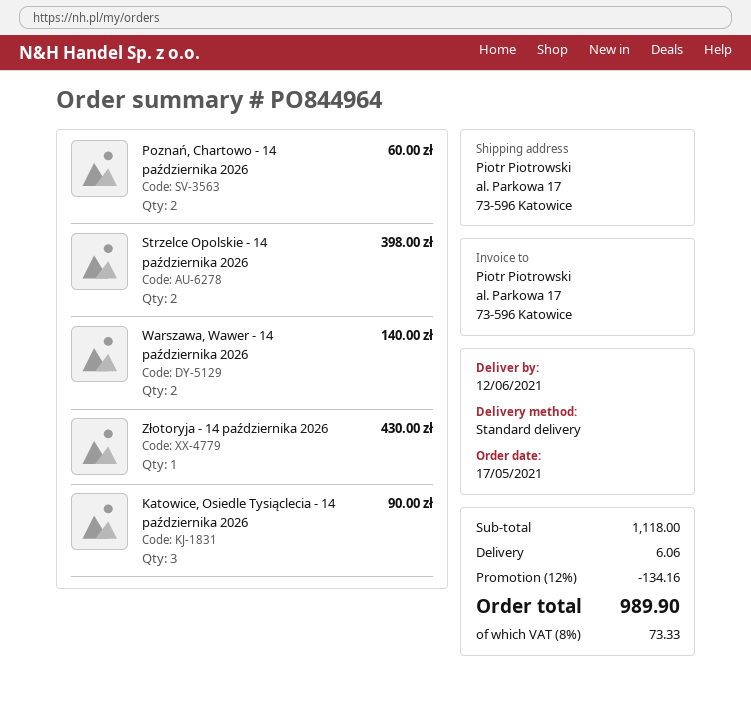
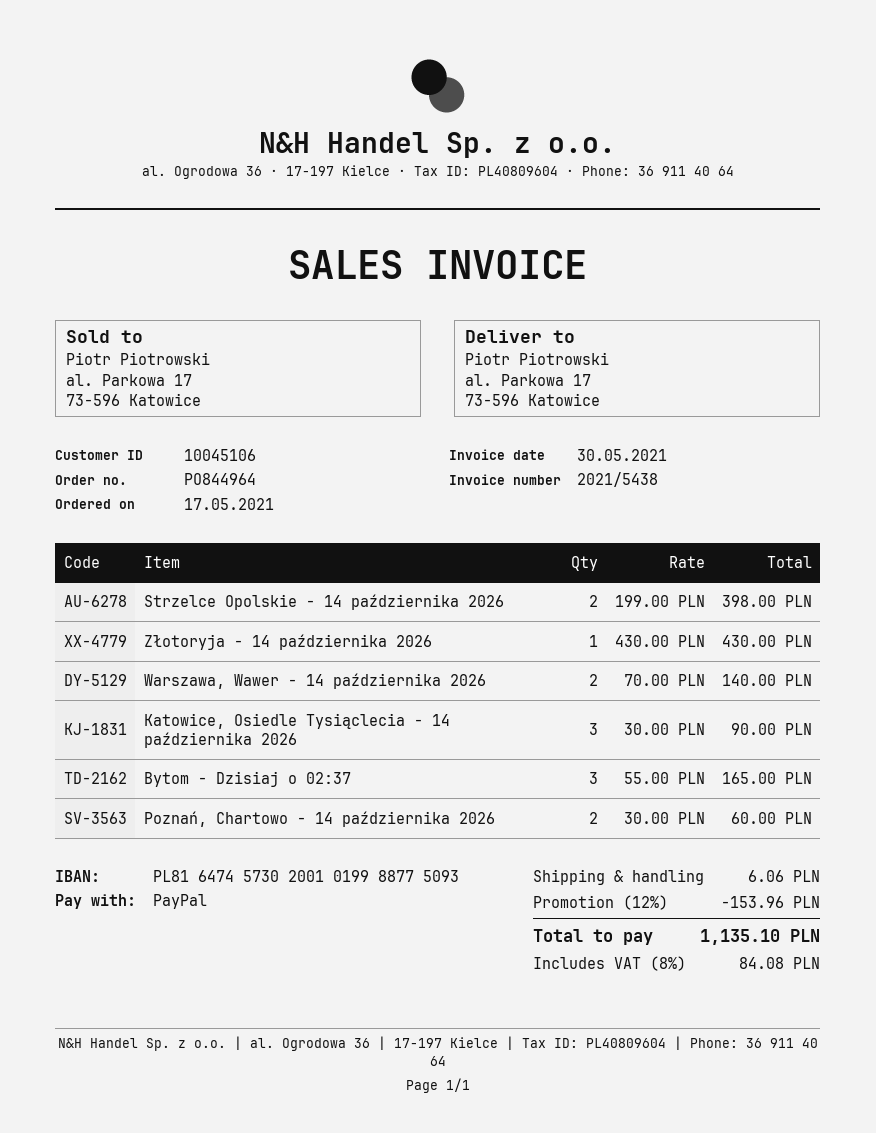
Bytom - Dzisiaj o 02:37: none -> 3 for 165.00
discount: 12% = 134.16 -> 12% = 153.96
tax: 8% = 73.33 -> 8% = 84.08
total: 989.90 -> 1135.10

